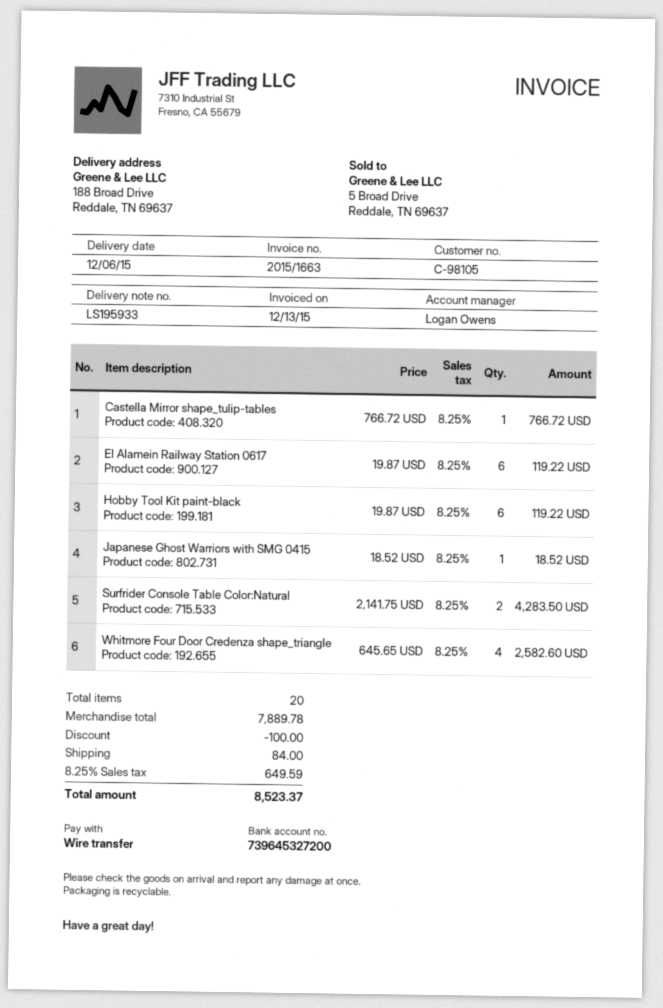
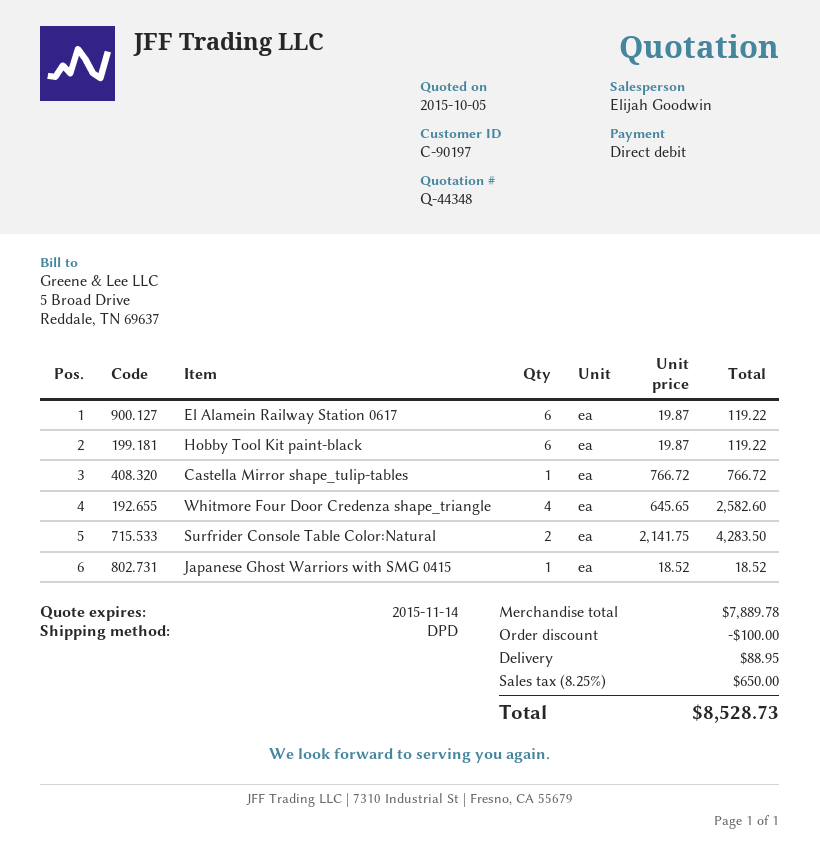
customer number: C-98105 -> C-90197
sales rep: Logan Owens -> Elijah Goodwin
payment method: bank transfer -> direct debit
shipping: 84.00 -> 88.95
tax: 8.25% = 649.59 -> 8.25% = 650.00
total: 8523.37 -> 8528.73

